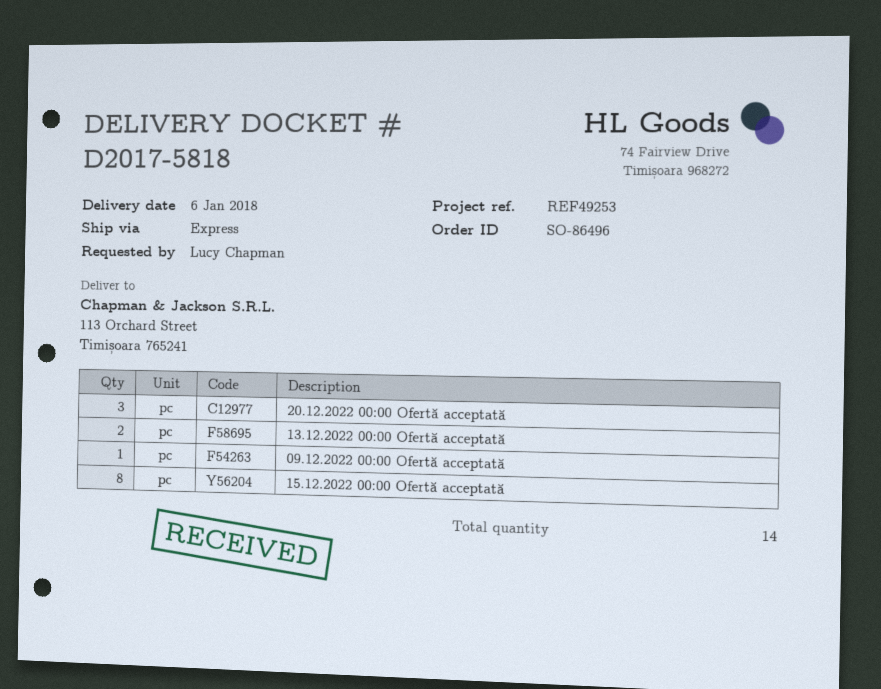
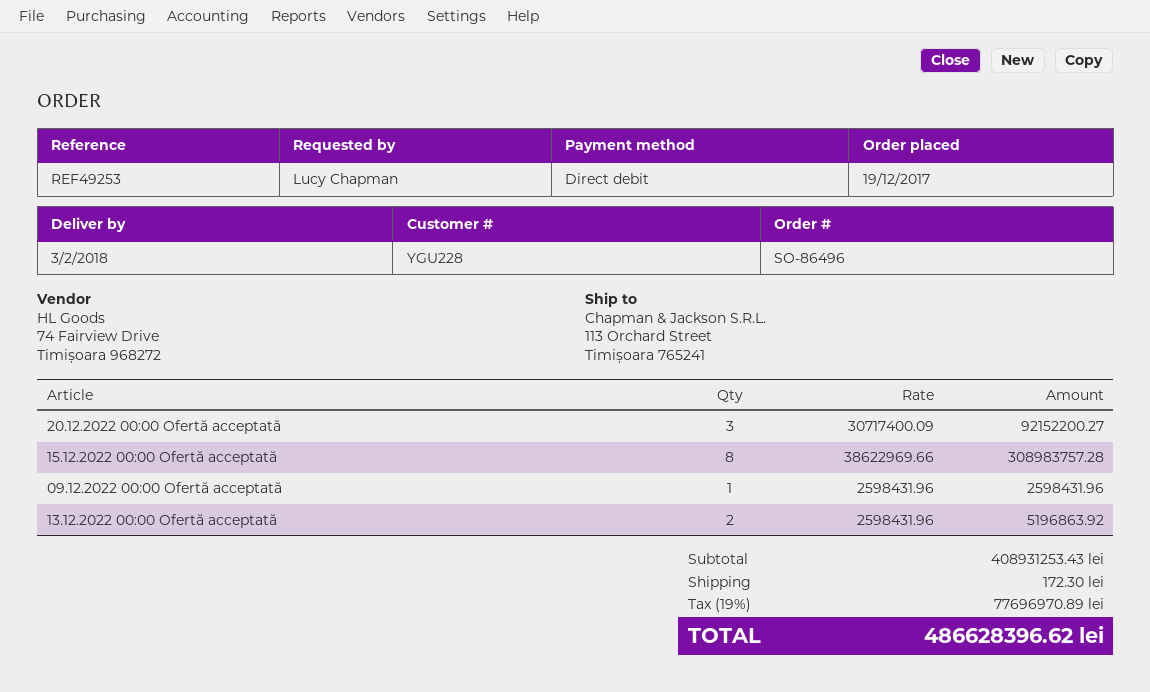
delivery date: 2018-01-06 -> 2018-02-03

